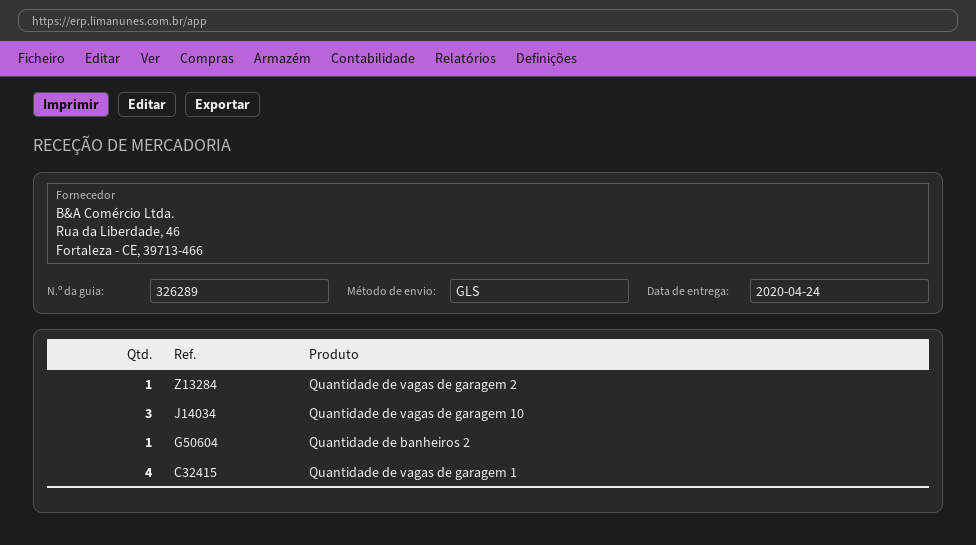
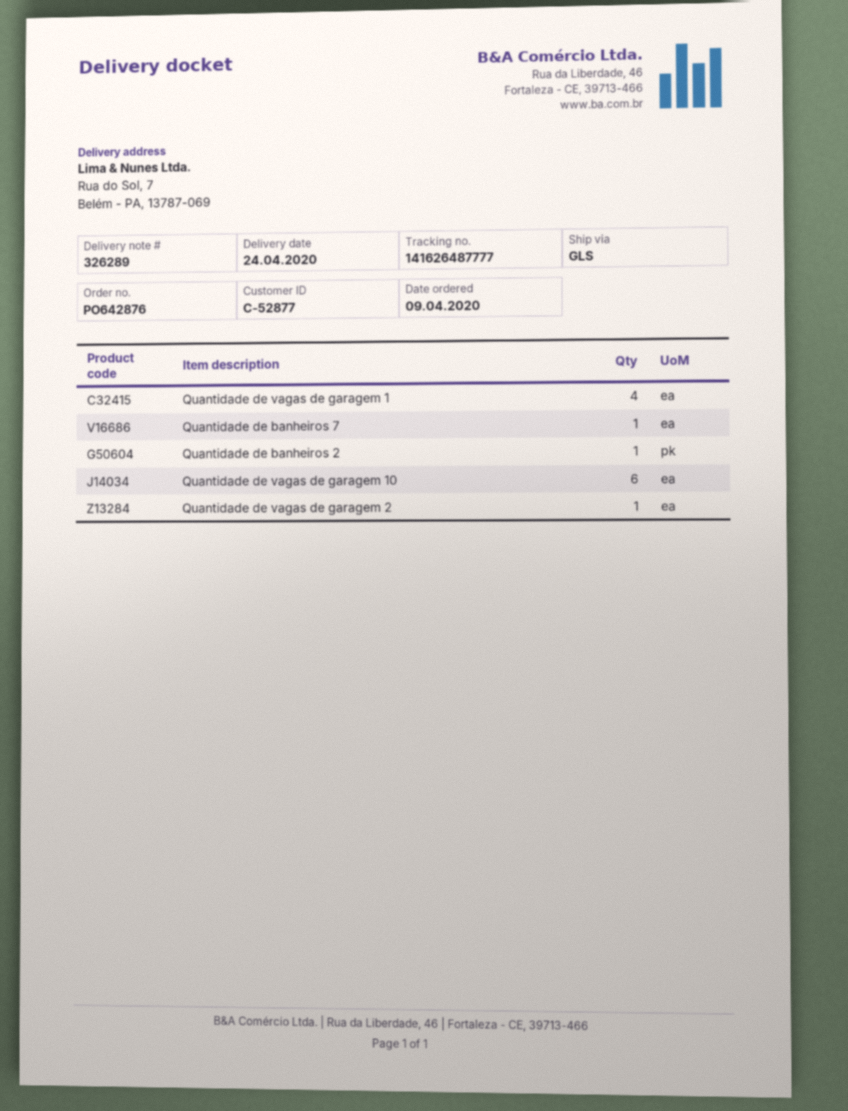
Quantidade de vagas de garagem 10: 3 -> 6
Quantidade de banheiros 7: none -> 1

